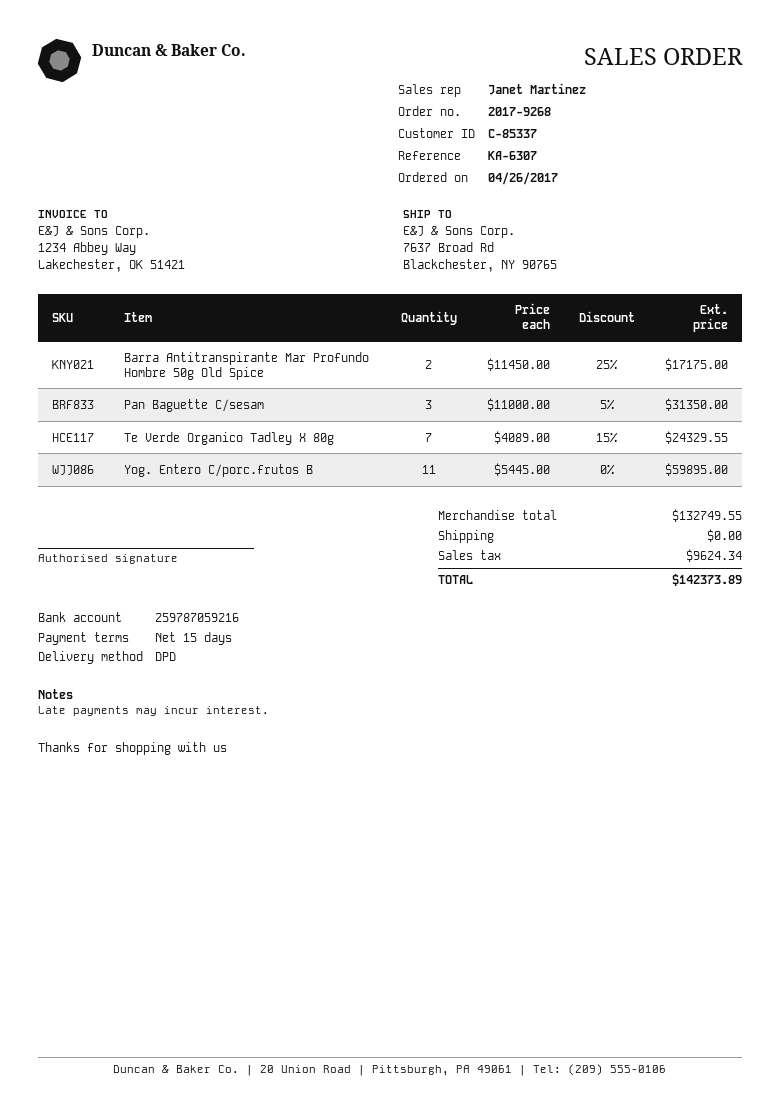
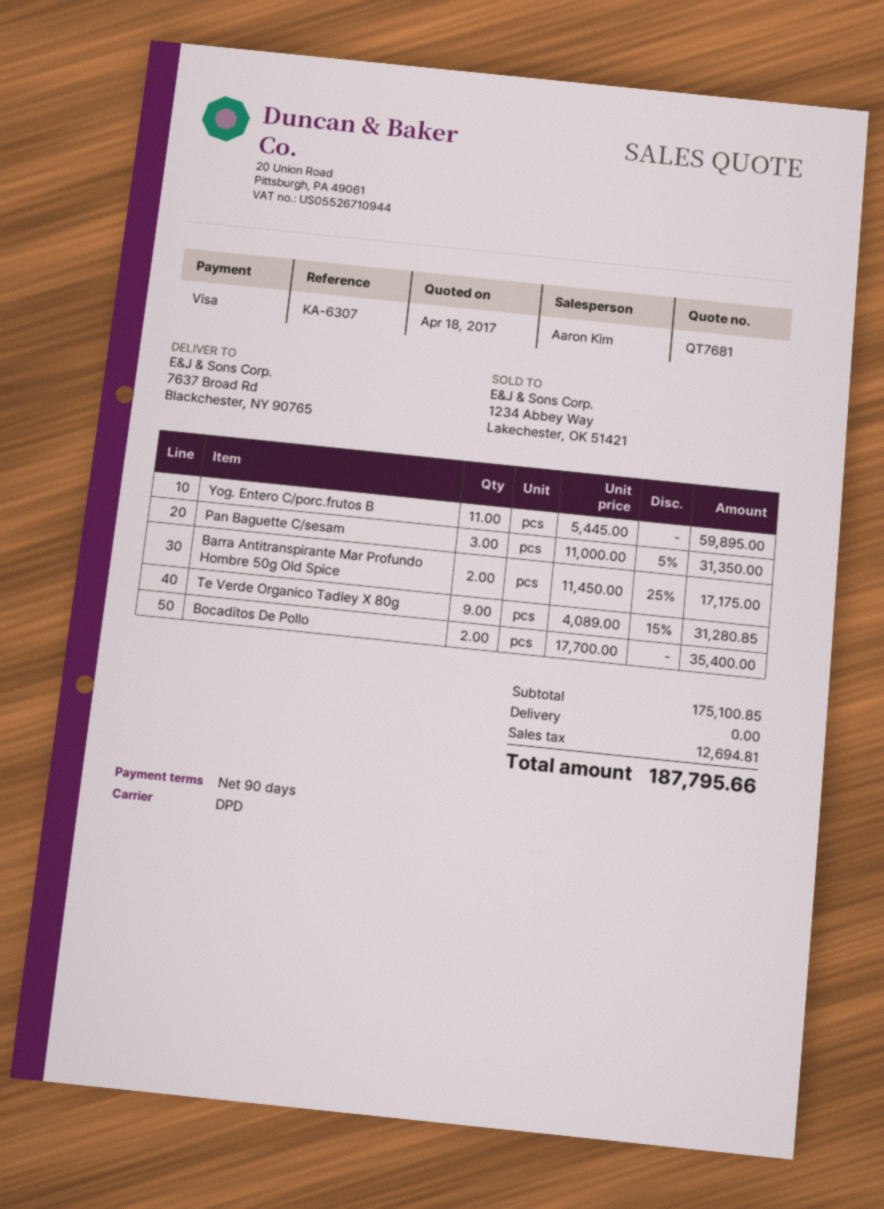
payment terms: 15 days -> 90 days
sales rep: Janet Martinez -> Aaron Kim
Te Verde Organico Tadley X 80g: 7 x 4089.00 - 15% = 24329.55 -> 9 x 4089.00 - 15% = 31280.85
Bocaditos De Pollo: none -> 2 x 17700.00 = 35400.00
subtotal: 132749.55 -> 175100.85
tax: 9624.34 -> 12694.81
total: 142373.89 -> 187795.66

